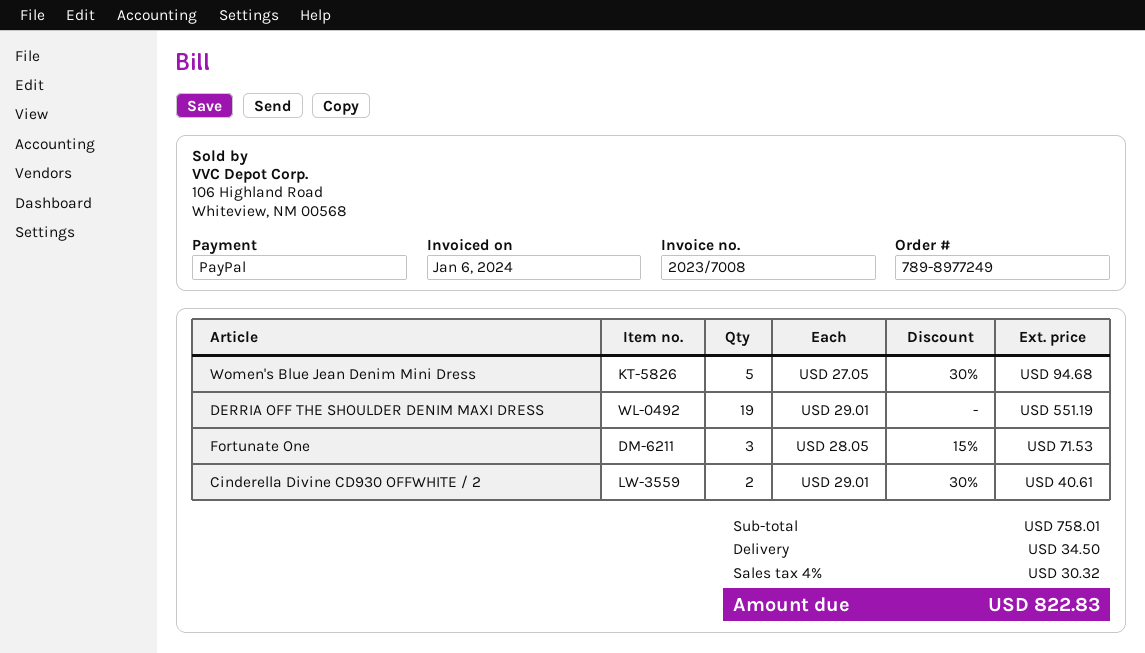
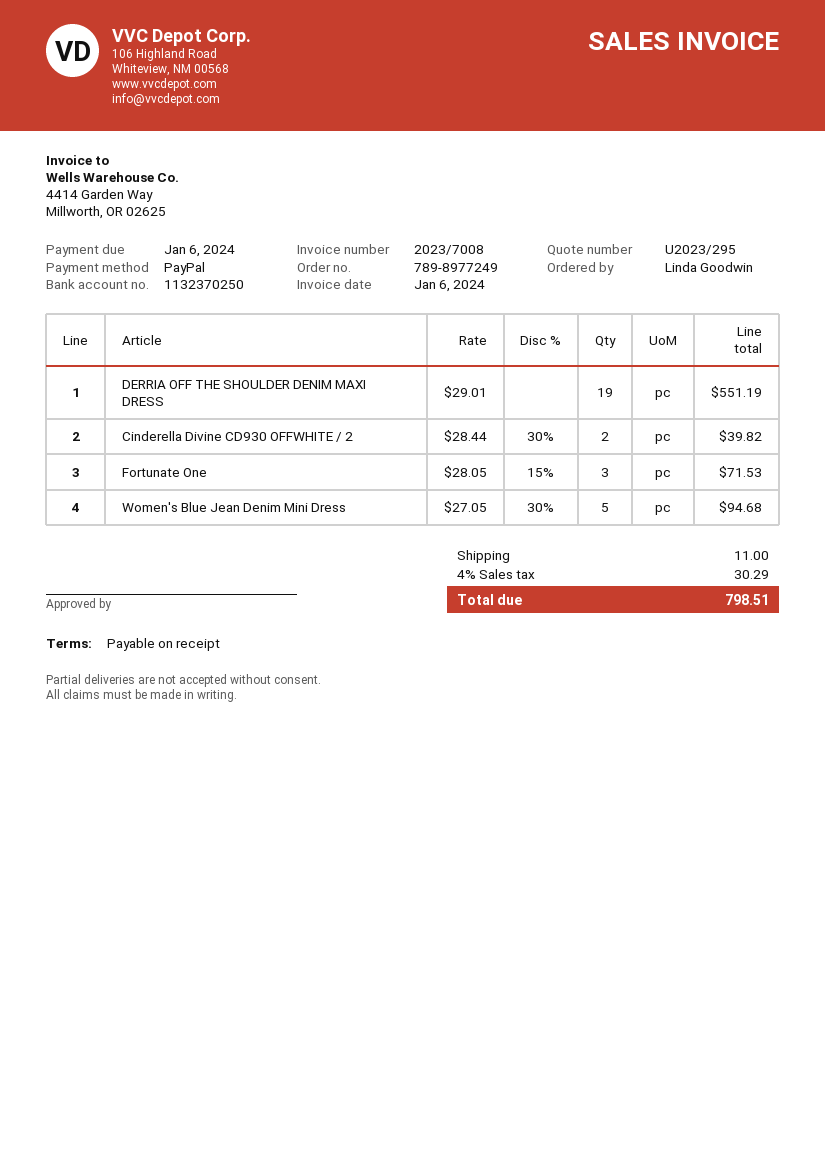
Cinderella Divine CD930 OFFWHITE / 2: 2 x 29.01 - 30% = 40.61 -> 2 x 28.44 - 30% = 39.82
shipping: 34.50 -> 11.00
tax: 4% = 30.32 -> 4% = 30.29
total: 822.83 -> 798.51

